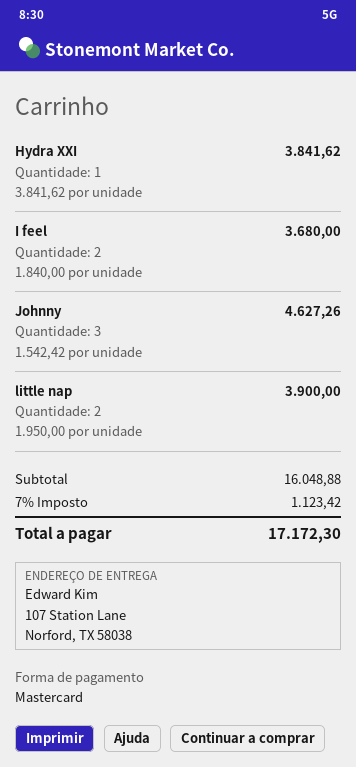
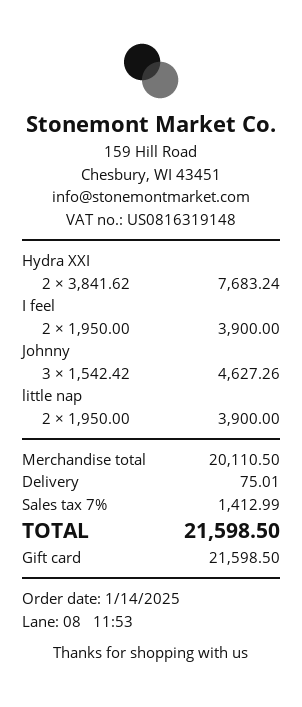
payment method: Mastercard -> gift card
Hydra XXI: 1 x 3841.62 = 3841.62 -> 2 x 3841.62 = 7683.24
I feel: 2 x 1840.00 = 3680.00 -> 2 x 1950.00 = 3900.00
subtotal: 16048.88 -> 20110.50
shipping: none -> 75.01
tax: 7% = 1123.42 -> 7% = 1412.99
total: 17172.30 -> 21598.50

